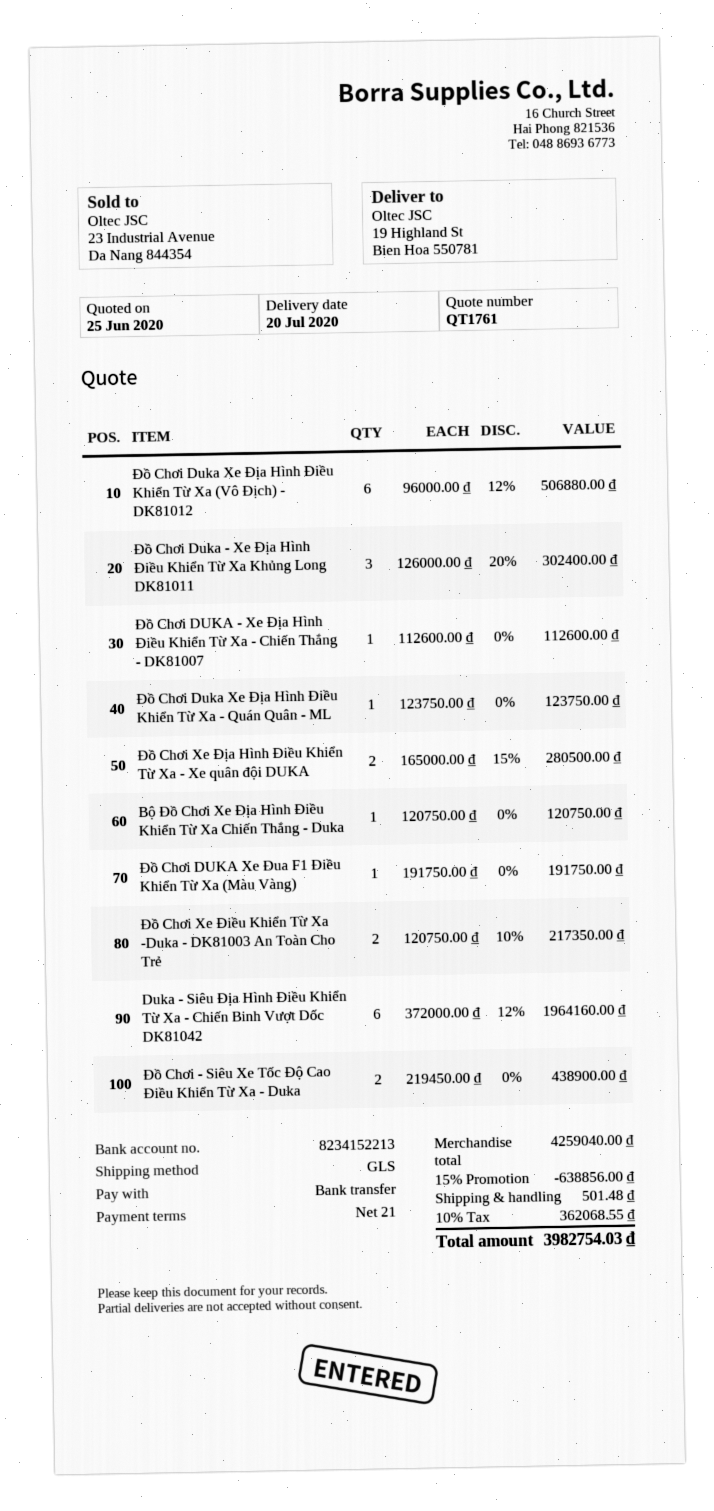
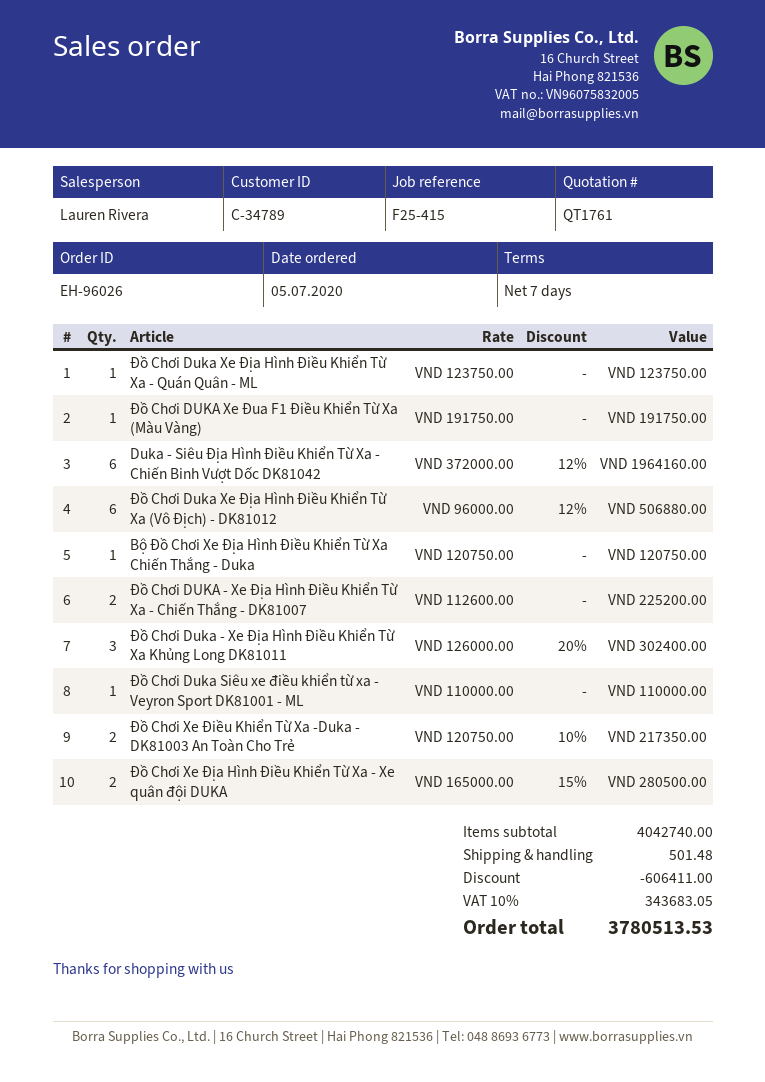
payment terms: 21 days -> 7 days
Đồ Chơi DUKA - Xe Địa Hình Điều Khiển Từ Xa - Chiến Thắng - DK81007: 1 x 112600.00 = 112600.00 -> 2 x 112600.00 = 225200.00
Đồ Chơi - Siêu Xe Tốc Độ Cao Điều Khiển Từ Xa - Duka: 2 x 219450.00 = 438900.00 -> none
Đồ Chơi Duka Siêu xe điều khiển từ xa - Veyron Sport DK81001 - ML: none -> 1 x 110000.00 = 110000.00
subtotal: 4259040.00 -> 4042740.00
discount: 638856.00 -> 606411.00
tax: 10% = 362068.55 -> 10% = 343683.05
total: 3982754.03 -> 3780513.53

